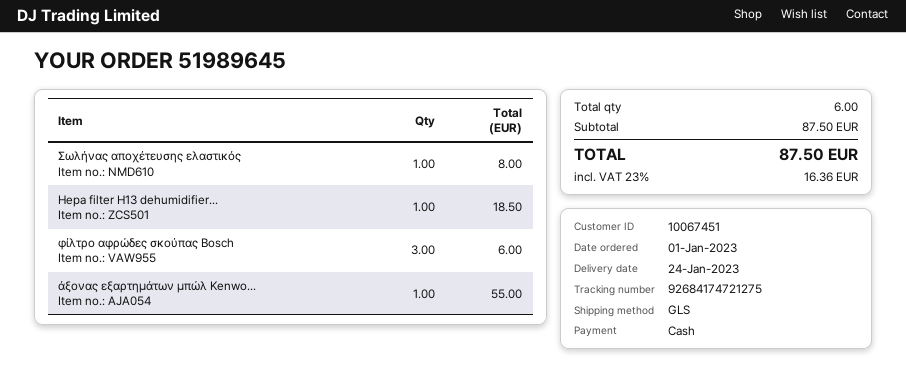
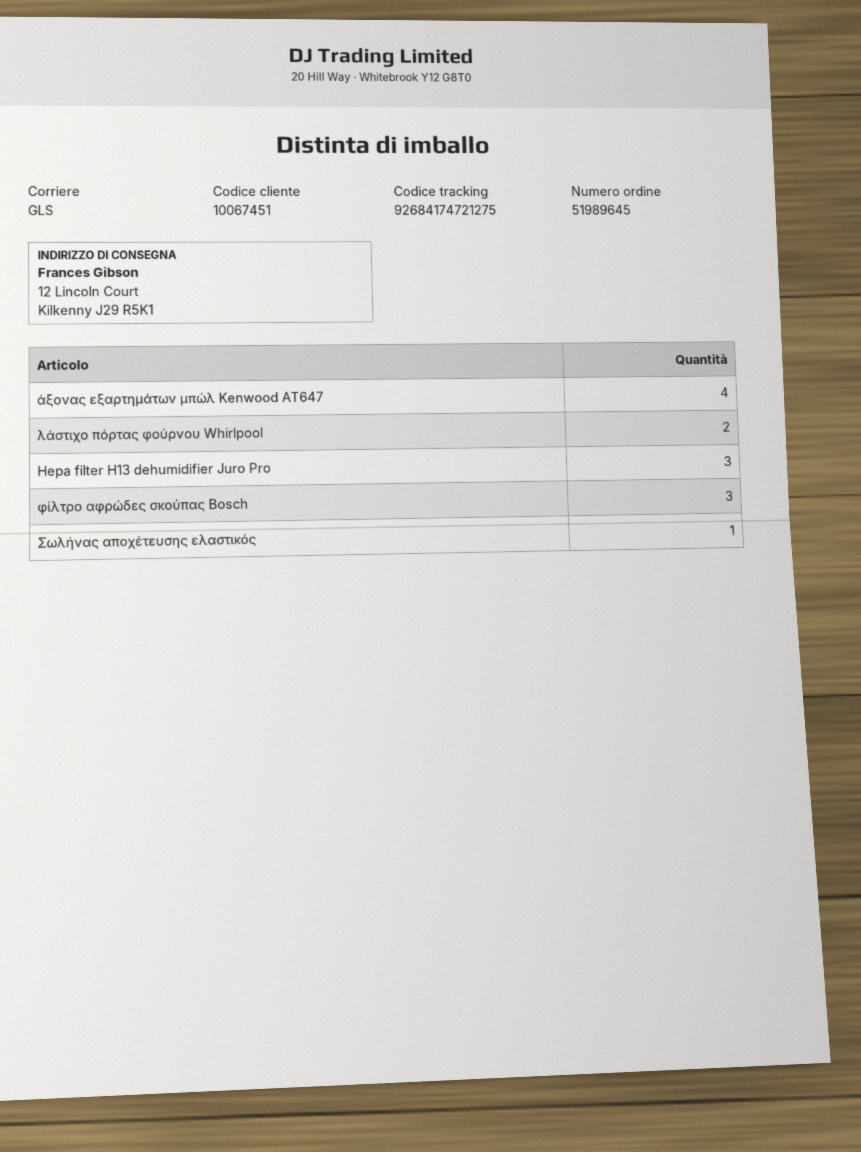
Hepa filter H13 dehumidifier...: 1 -> 3
άξονας εξαρτημάτων μπώλ Kenwo...: 1 -> 4
λάστιχο πόρτας φούρνου Whirlpool: none -> 2

